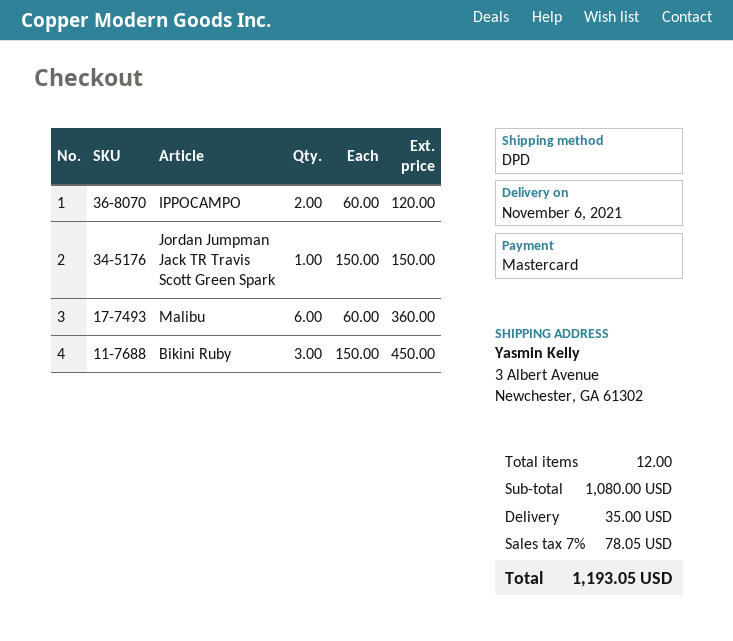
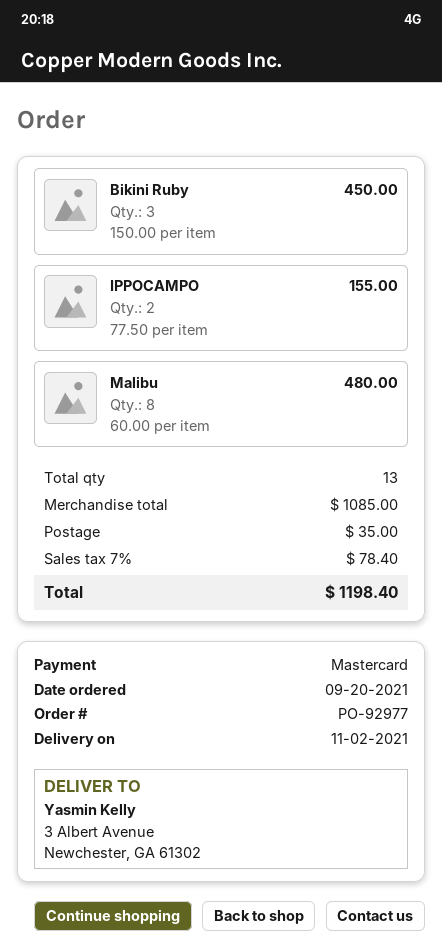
delivery date: 2021-11-06 -> 2021-11-02
IPPOCAMPO: 2 x 60.00 = 120.00 -> 2 x 77.50 = 155.00
Jordan Jumpman Jack TR Travis Scott Green Spark: 1 x 150.00 = 150.00 -> none
Malibu: 6 x 60.00 = 360.00 -> 8 x 60.00 = 480.00
total quantity: 12 -> 13
subtotal: 1080.00 -> 1085.00
tax: 7% = 78.05 -> 7% = 78.40
total: 1193.05 -> 1198.40

